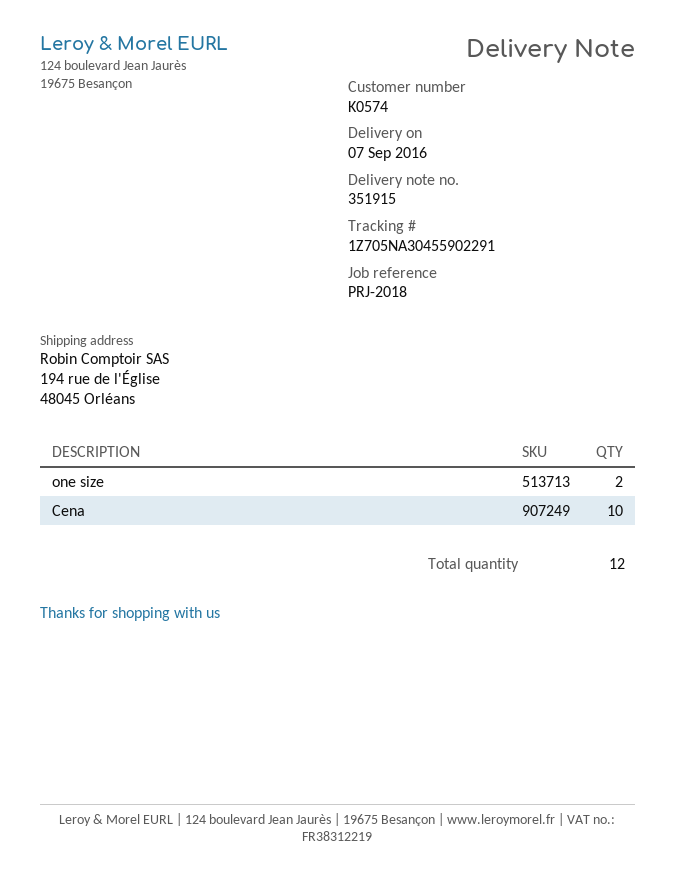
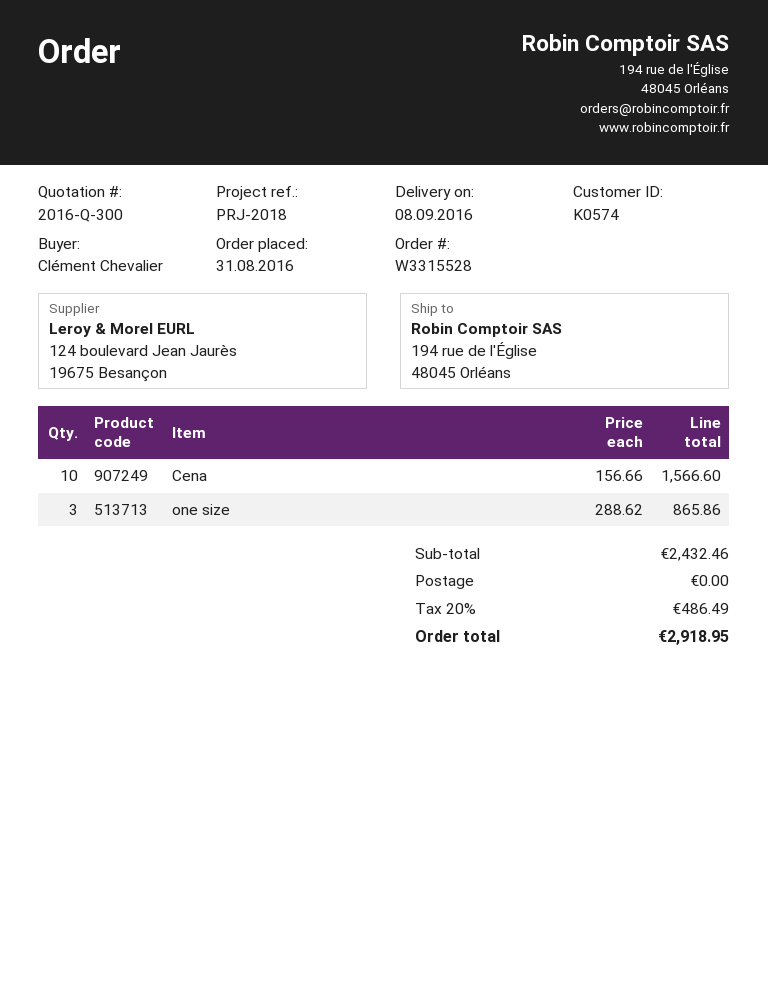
delivery date: 2016-09-07 -> 2016-09-08
one size: 2 -> 3

